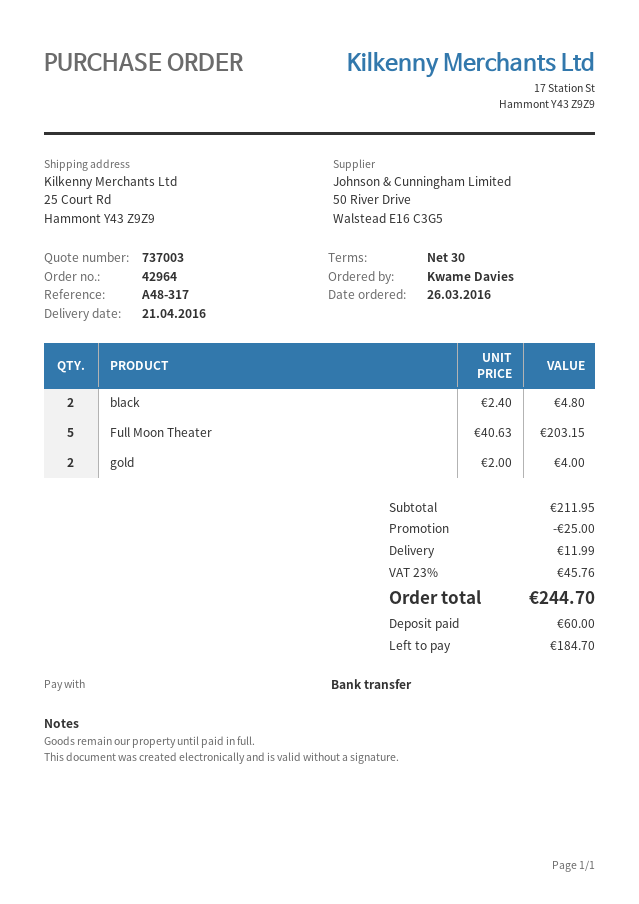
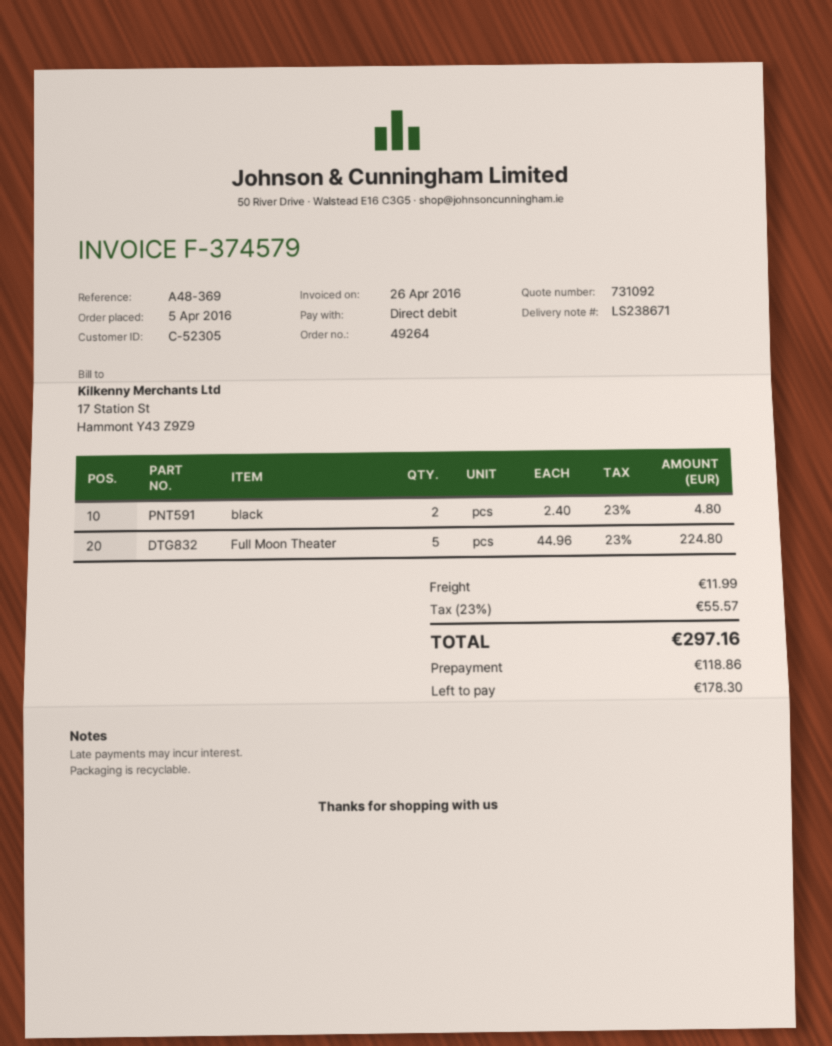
quote number: 737003 -> 731092
order number: 42964 -> 49264
order date: 2016-03-26 -> 2016-04-05
reference: A48-317 -> A48-369
payment method: bank transfer -> direct debit
Full Moon Theater: 5 x 40.63 = 203.15 -> 5 x 44.96 = 224.80
gold: 2 x 2.00 = 4.00 -> none
discount: 25.00 -> none
tax: 23% = 45.76 -> 23% = 55.57
total: 244.70 -> 297.16
deposit: 60.00 -> 118.86
balance: 184.70 -> 178.30

